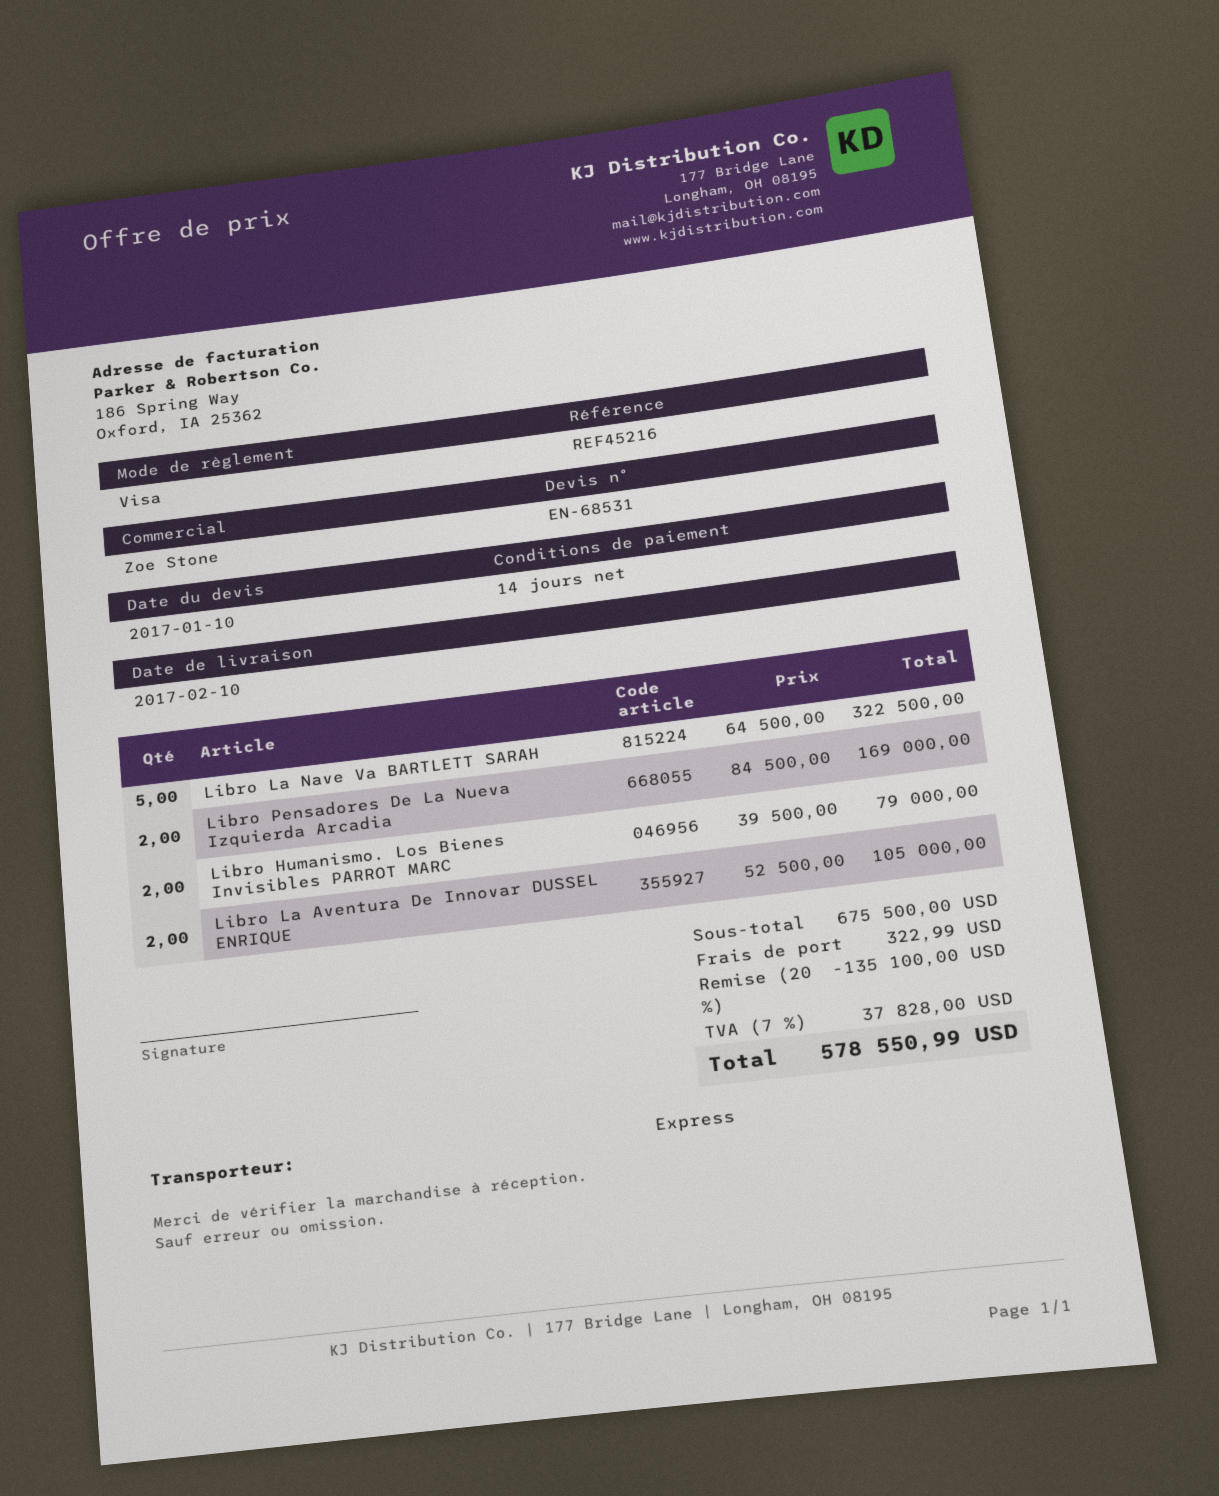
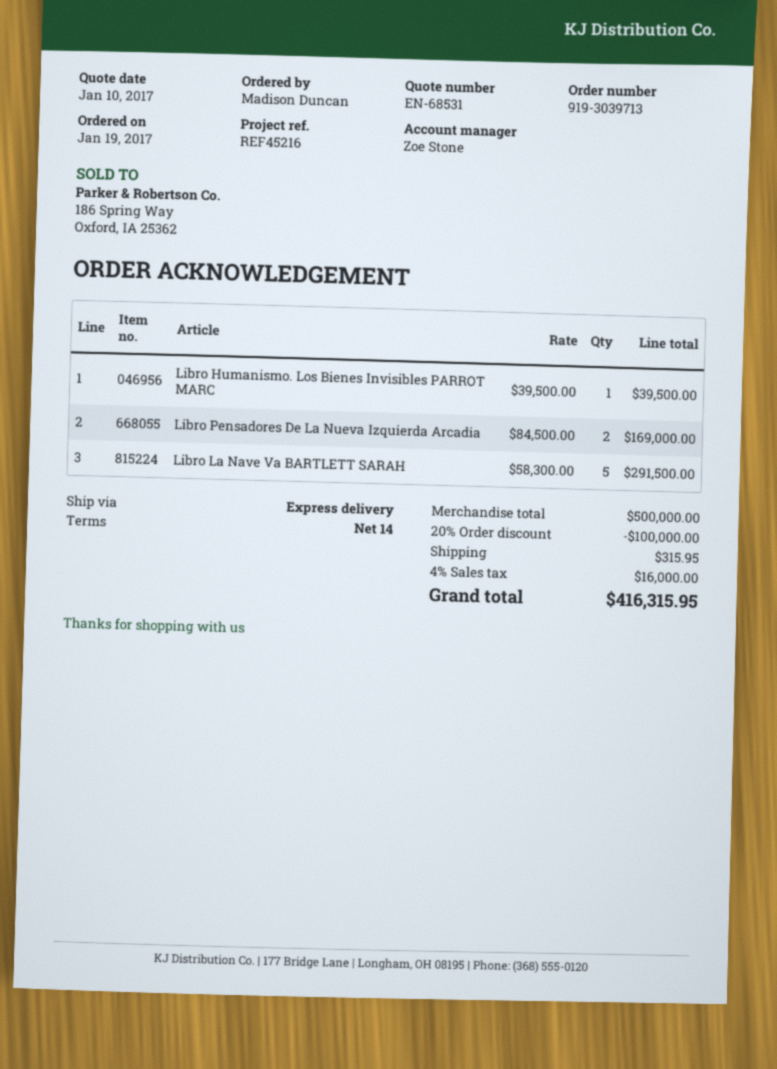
Libro La Nave Va BARTLETT SARAH: 5 x 64500.00 = 322500.00 -> 5 x 58300.00 = 291500.00
Libro Humanismo. Los Bienes Invisibles PARROT MARC: 2 x 39500.00 = 79000.00 -> 1 x 39500.00 = 39500.00
Libro La Aventura De Innovar DUSSEL ENRIQUE: 2 x 52500.00 = 105000.00 -> none
subtotal: 675500.00 -> 500000.00
discount: 20% = 135100.00 -> 20% = 100000.00
shipping: 322.99 -> 315.95
tax: 7% = 37828.00 -> 4% = 16000.00
total: 578550.99 -> 416315.95

